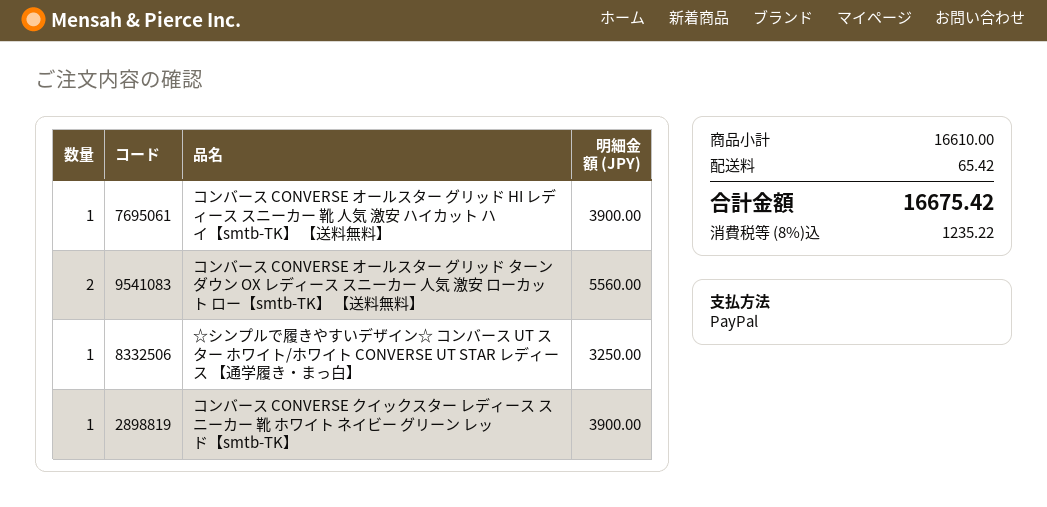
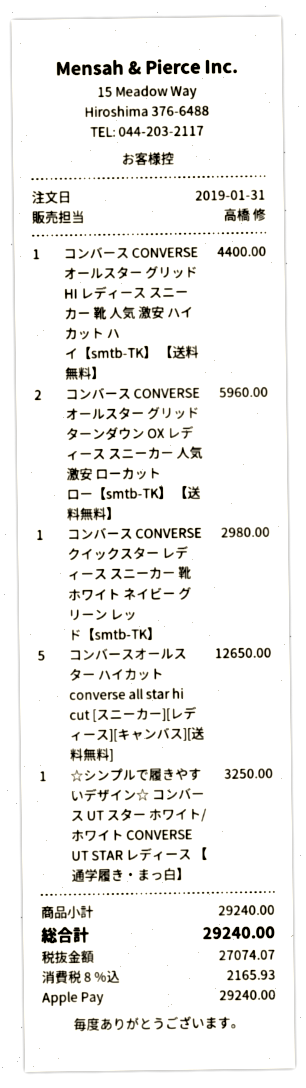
payment method: PayPal -> Apple Pay
コンバース CONVERSE オールスター グリッド HI レディース スニーカー 靴 人気 激安 ハイカット ハイ【smtb-TK】 【送料無料】: 1 for 3900.00 -> 1 for 4400.00
コンバース CONVERSE オールスター グリッド ターンダウン OX レディース スニーカー 人気 激安 ローカット ロー【smtb-TK】 【送料無料】: 2 for 5560.00 -> 2 for 5960.00
コンバース CONVERSE クイックスター レディース スニーカー 靴 ホワイト ネイビー グリーン レッド【smtb-TK】: 1 for 3900.00 -> 1 for 2980.00
コンバースオールスター ハイカット converse all star hi cut [スニーカー][レディース][キャンバス][送料無料]: none -> 5 for 12650.00
subtotal: 16610.00 -> 29240.00
shipping: 65.42 -> none
tax: 8% = 1235.22 -> 8% = 2165.93
total: 16675.42 -> 29240.00

